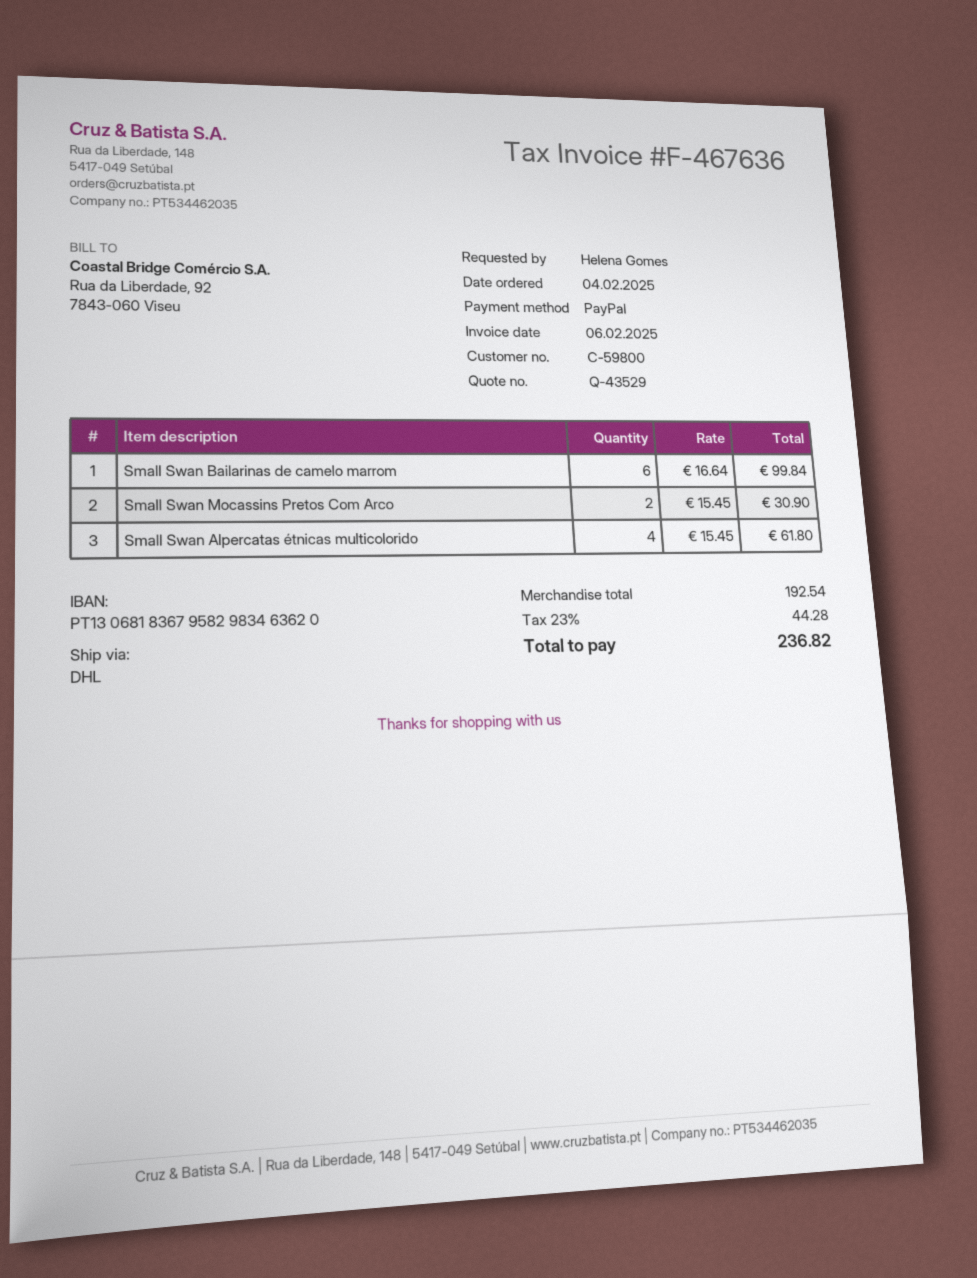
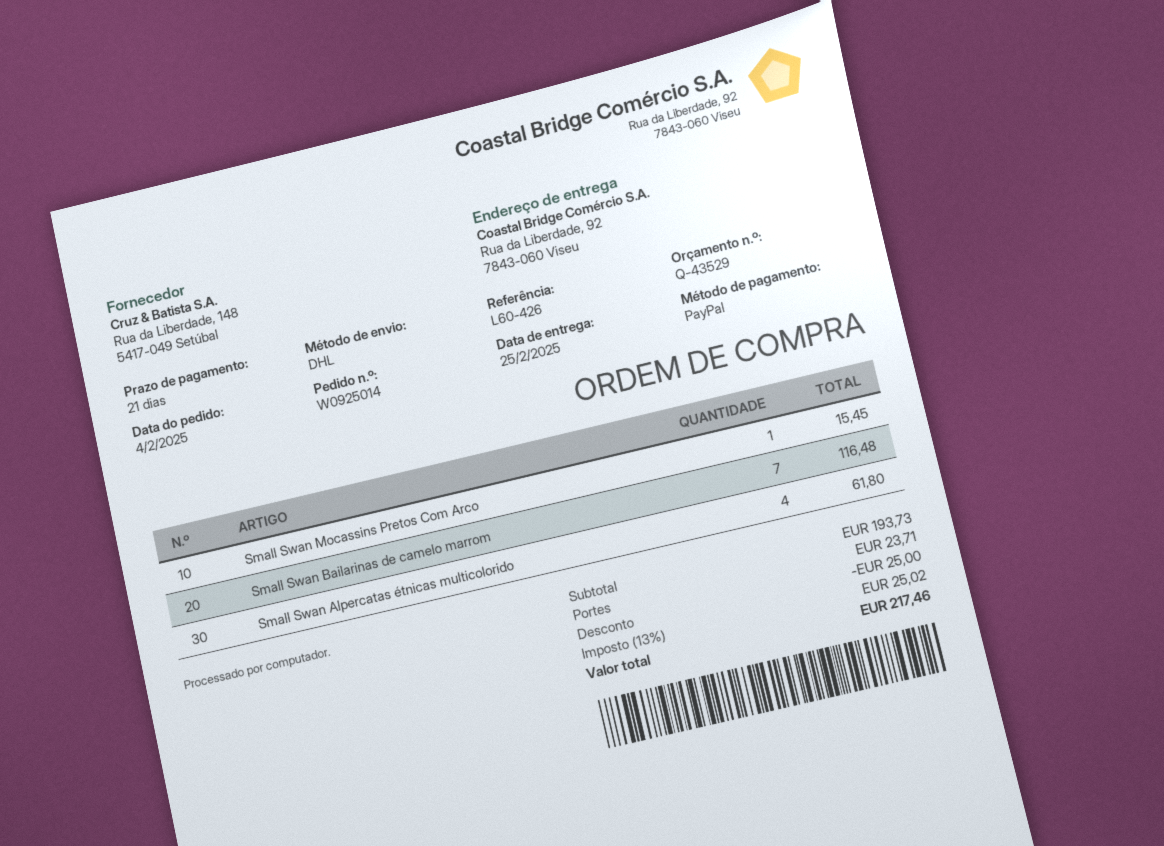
Small Swan Bailarinas de camelo marrom: 6 for 99.84 -> 7 for 116.48
Small Swan Mocassins Pretos Com Arco: 2 for 30.90 -> 1 for 15.45
subtotal: 192.54 -> 193.73
discount: none -> 25.00
shipping: none -> 23.71
tax: 23% = 44.28 -> 13% = 25.02
total: 236.82 -> 217.46

